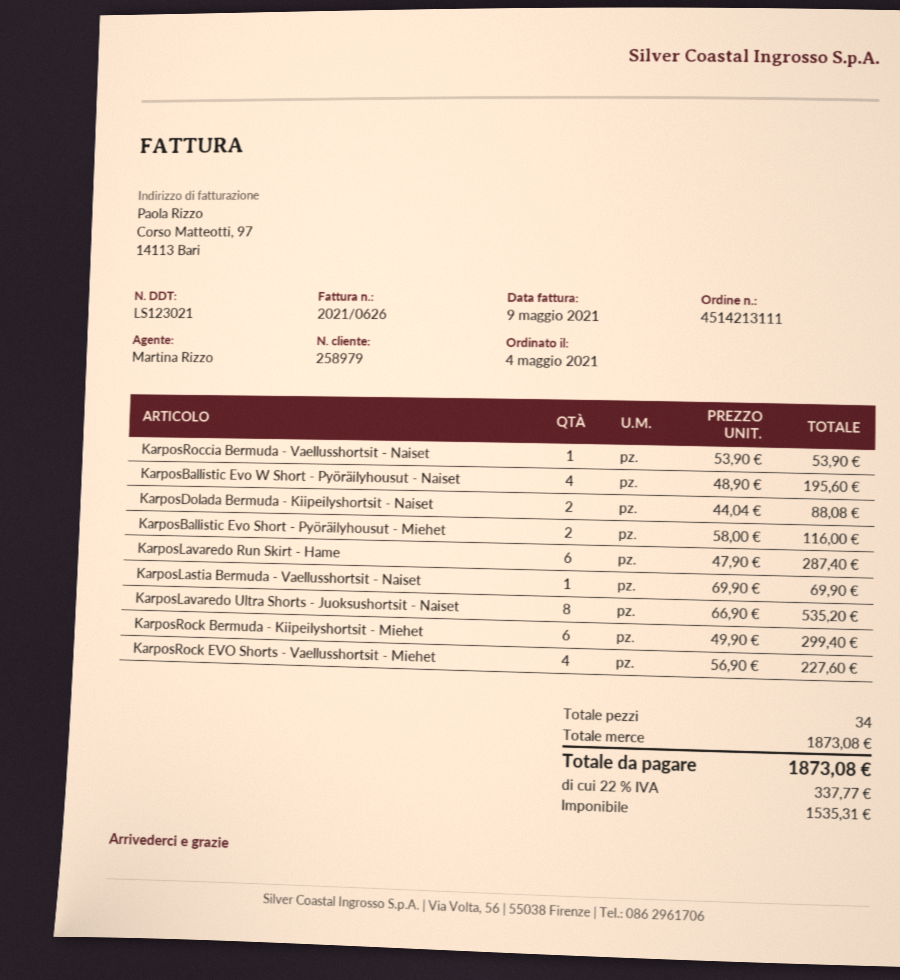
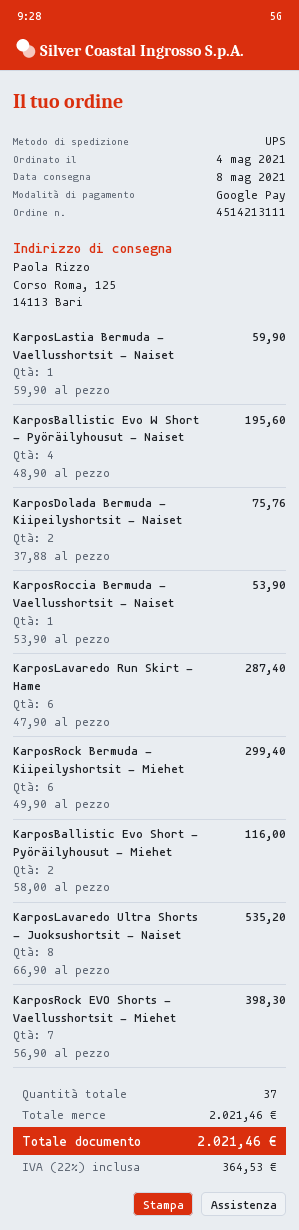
KarposDolada Bermuda - Kiipeilyshortsit - Naiset: 2 x 44.04 = 88.08 -> 2 x 37.88 = 75.76
KarposLastia Bermuda - Vaellusshortsit - Naiset: 1 x 69.90 = 69.90 -> 1 x 59.90 = 59.90
KarposRock EVO Shorts - Vaellusshortsit - Miehet: 4 x 56.90 = 227.60 -> 7 x 56.90 = 398.30
total quantity: 34 -> 37
subtotal: 1873.08 -> 2021.46
tax: 22% = 337.77 -> 22% = 364.53
total: 1873.08 -> 2021.46

